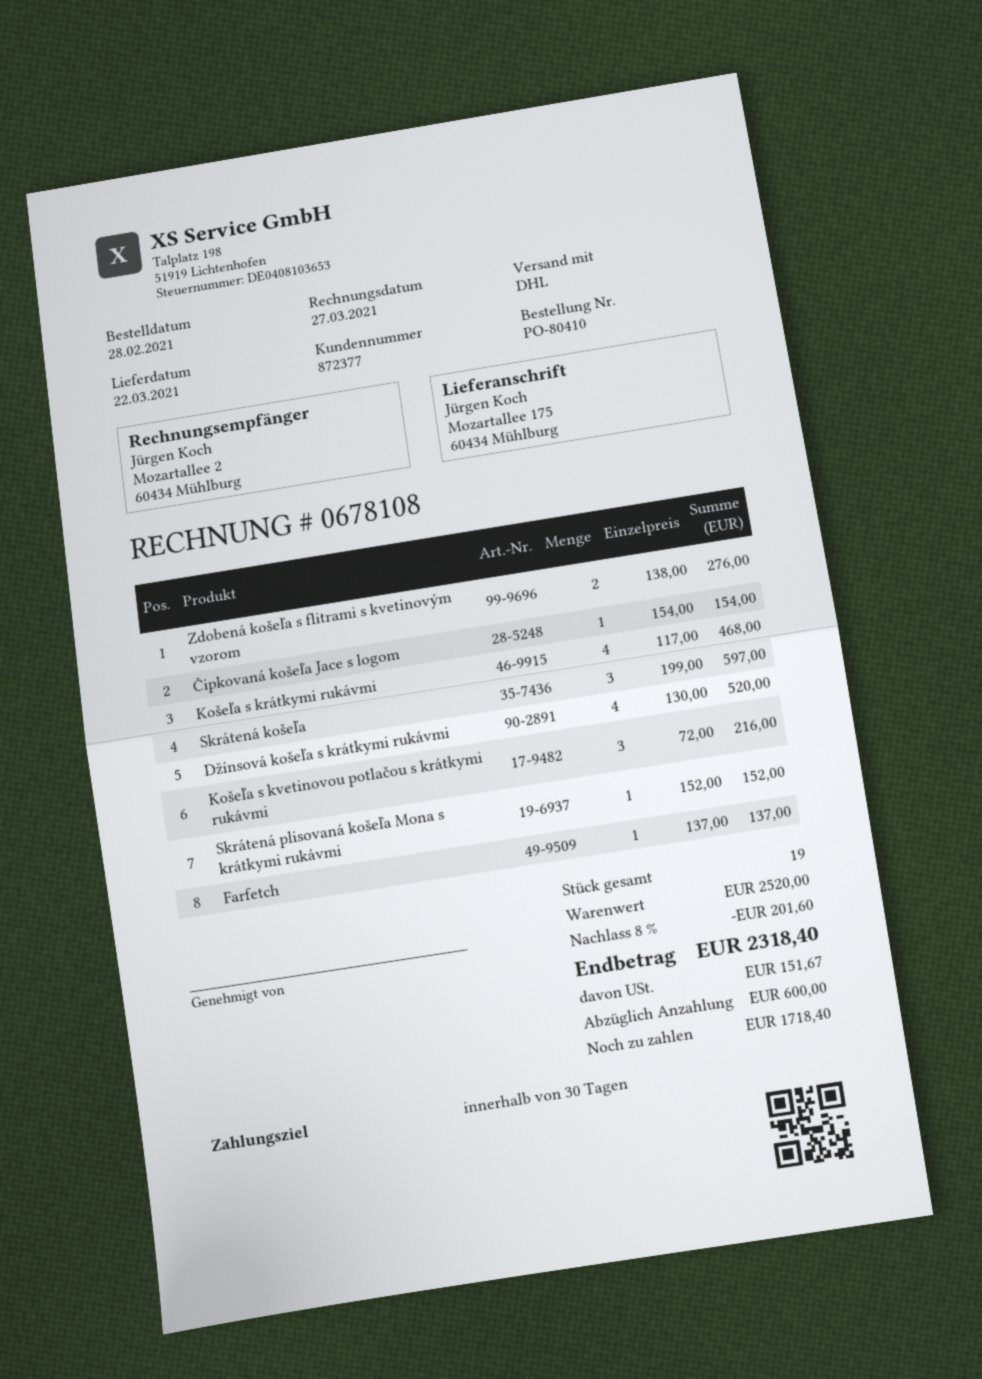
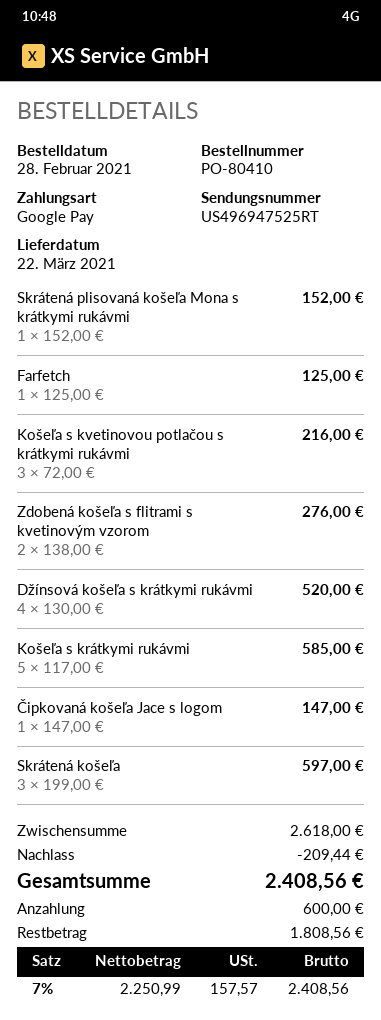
Čipkovaná košeľa Jace s logom: 1 x 154.00 = 154.00 -> 1 x 147.00 = 147.00
Košeľa s krátkymi rukávmi: 4 x 117.00 = 468.00 -> 5 x 117.00 = 585.00
Farfetch: 1 x 137.00 = 137.00 -> 1 x 125.00 = 125.00
subtotal: 2520.00 -> 2618.00
discount: 201.60 -> 209.44
tax: 151.67 -> 157.57
total: 2318.40 -> 2408.56
balance: 1718.40 -> 1808.56

